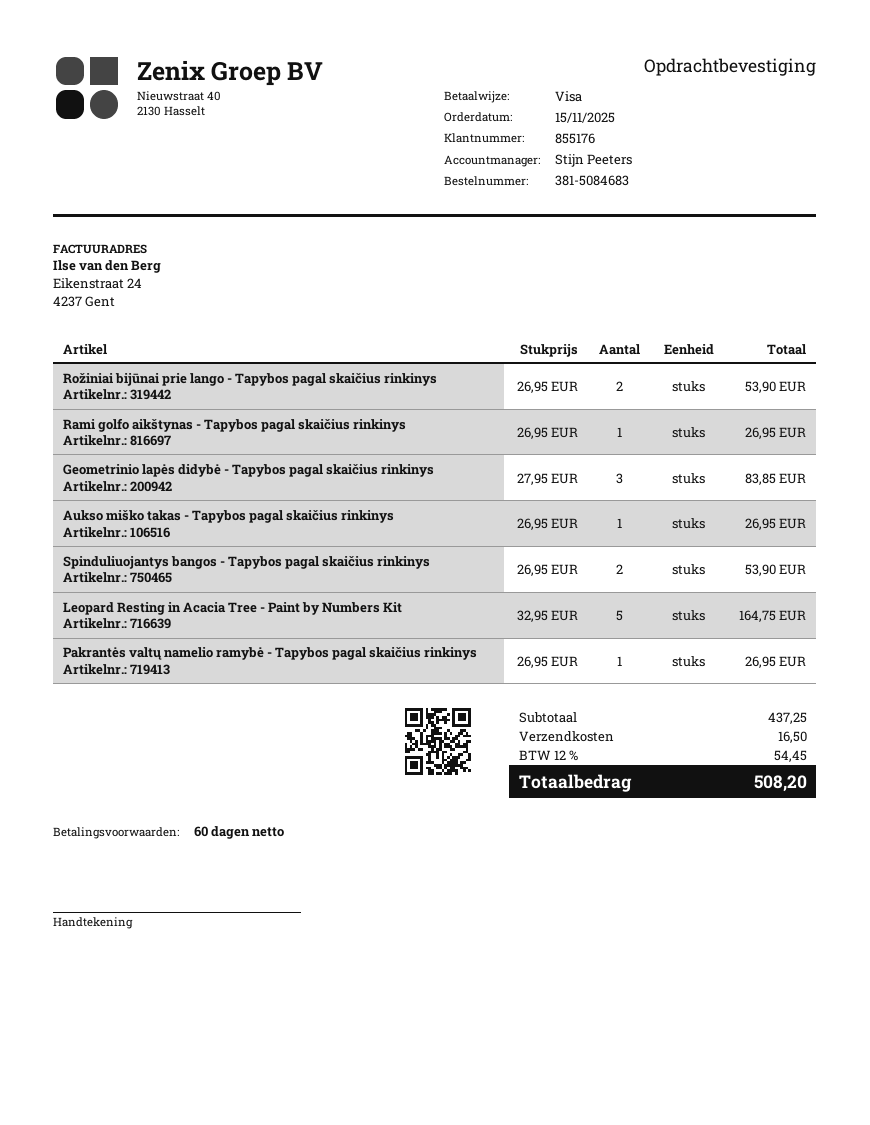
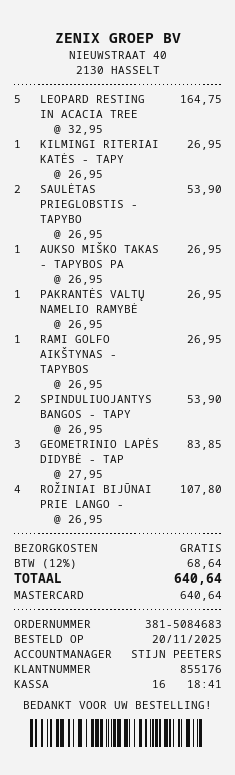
order date: 2025-11-15 -> 2025-11-20
payment method: Visa -> Mastercard
Rožiniai bijūnai prie lango - Tapybos pagal skaičius rinkinys: 2 x 26.95 = 53.90 -> 4 x 26.95 = 107.80
KILMINGI RITERIAI KATĖS - TAPY: none -> 1 x 26.95 = 26.95
SAULĖTAS PRIEGLOBSTIS - TAPYBO: none -> 2 x 26.95 = 53.90
shipping: 16.50 -> 0.00
tax: 12% = 54.45 -> 12% = 68.64
total: 508.20 -> 640.64

